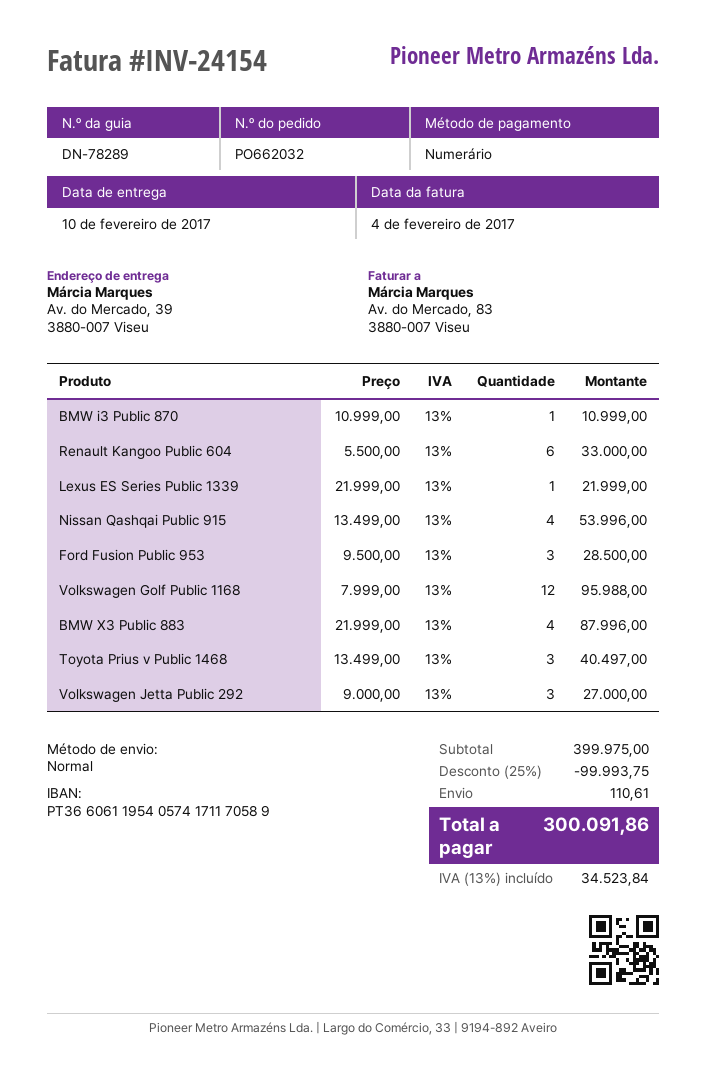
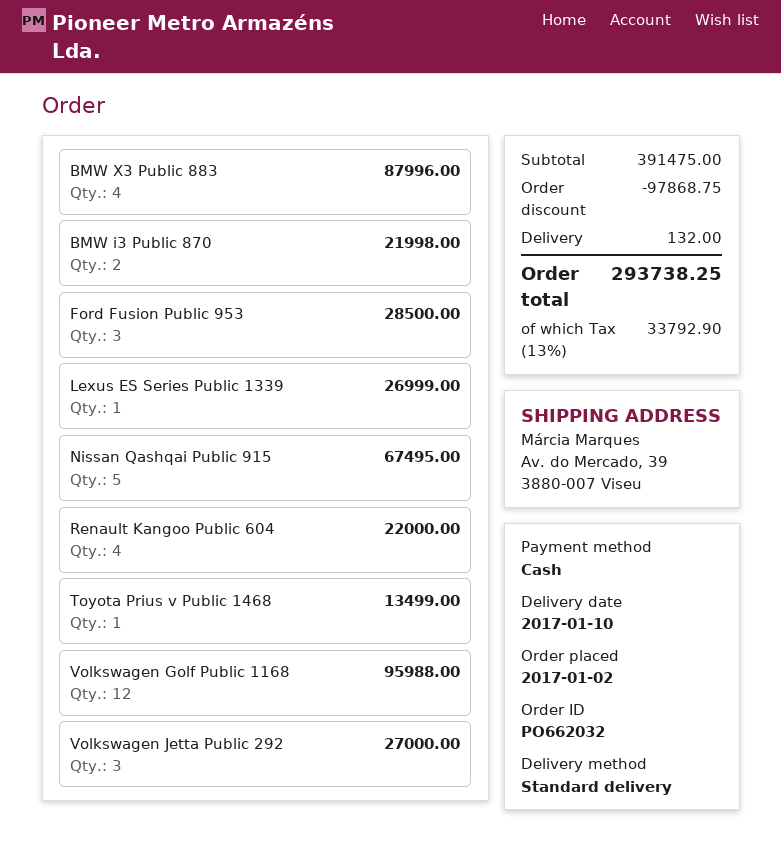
delivery date: 2017-02-10 -> 2017-01-10
BMW i3 Public 870: 1 for 10999.00 -> 2 for 21998.00
Renault Kangoo Public 604: 6 for 33000.00 -> 4 for 22000.00
Lexus ES Series Public 1339: 1 for 21999.00 -> 1 for 26999.00
Nissan Qashqai Public 915: 4 for 53996.00 -> 5 for 67495.00
Toyota Prius v Public 1468: 3 for 40497.00 -> 1 for 13499.00
subtotal: 399975.00 -> 391475.00
discount: 99993.75 -> 97868.75
shipping: 110.61 -> 132.00
tax: 13% = 34523.84 -> 13% = 33792.90
total: 300091.86 -> 293738.25

